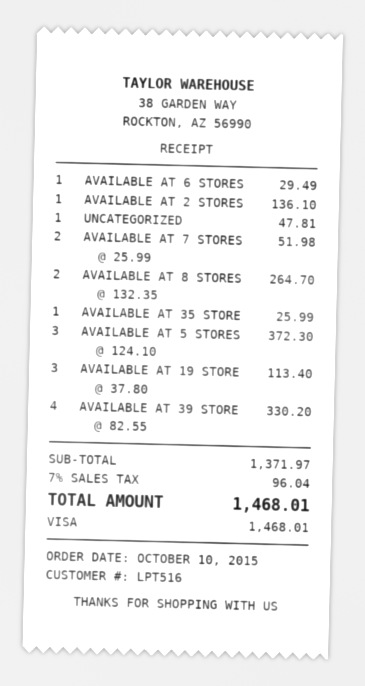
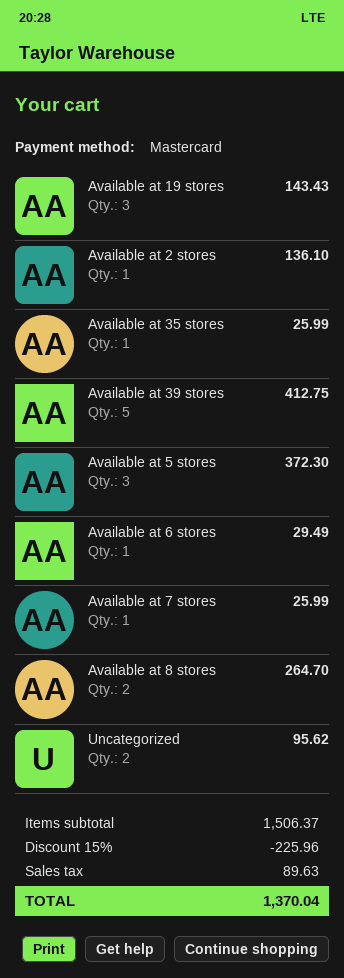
payment method: Visa -> Mastercard
UNCATEGORIZED: 1 for 47.81 -> 2 for 95.62
AVAILABLE AT 7 STORES: 2 for 51.98 -> 1 for 25.99
AVAILABLE AT 19 STORE: 3 for 113.40 -> 3 for 143.43
AVAILABLE AT 39 STORE: 4 for 330.20 -> 5 for 412.75
subtotal: 1371.97 -> 1506.37
discount: none -> 15% = 225.96
tax: 96.04 -> 89.63
total: 1468.01 -> 1370.04

